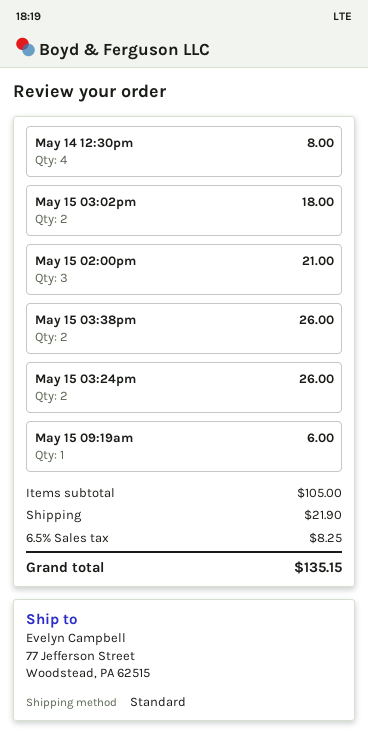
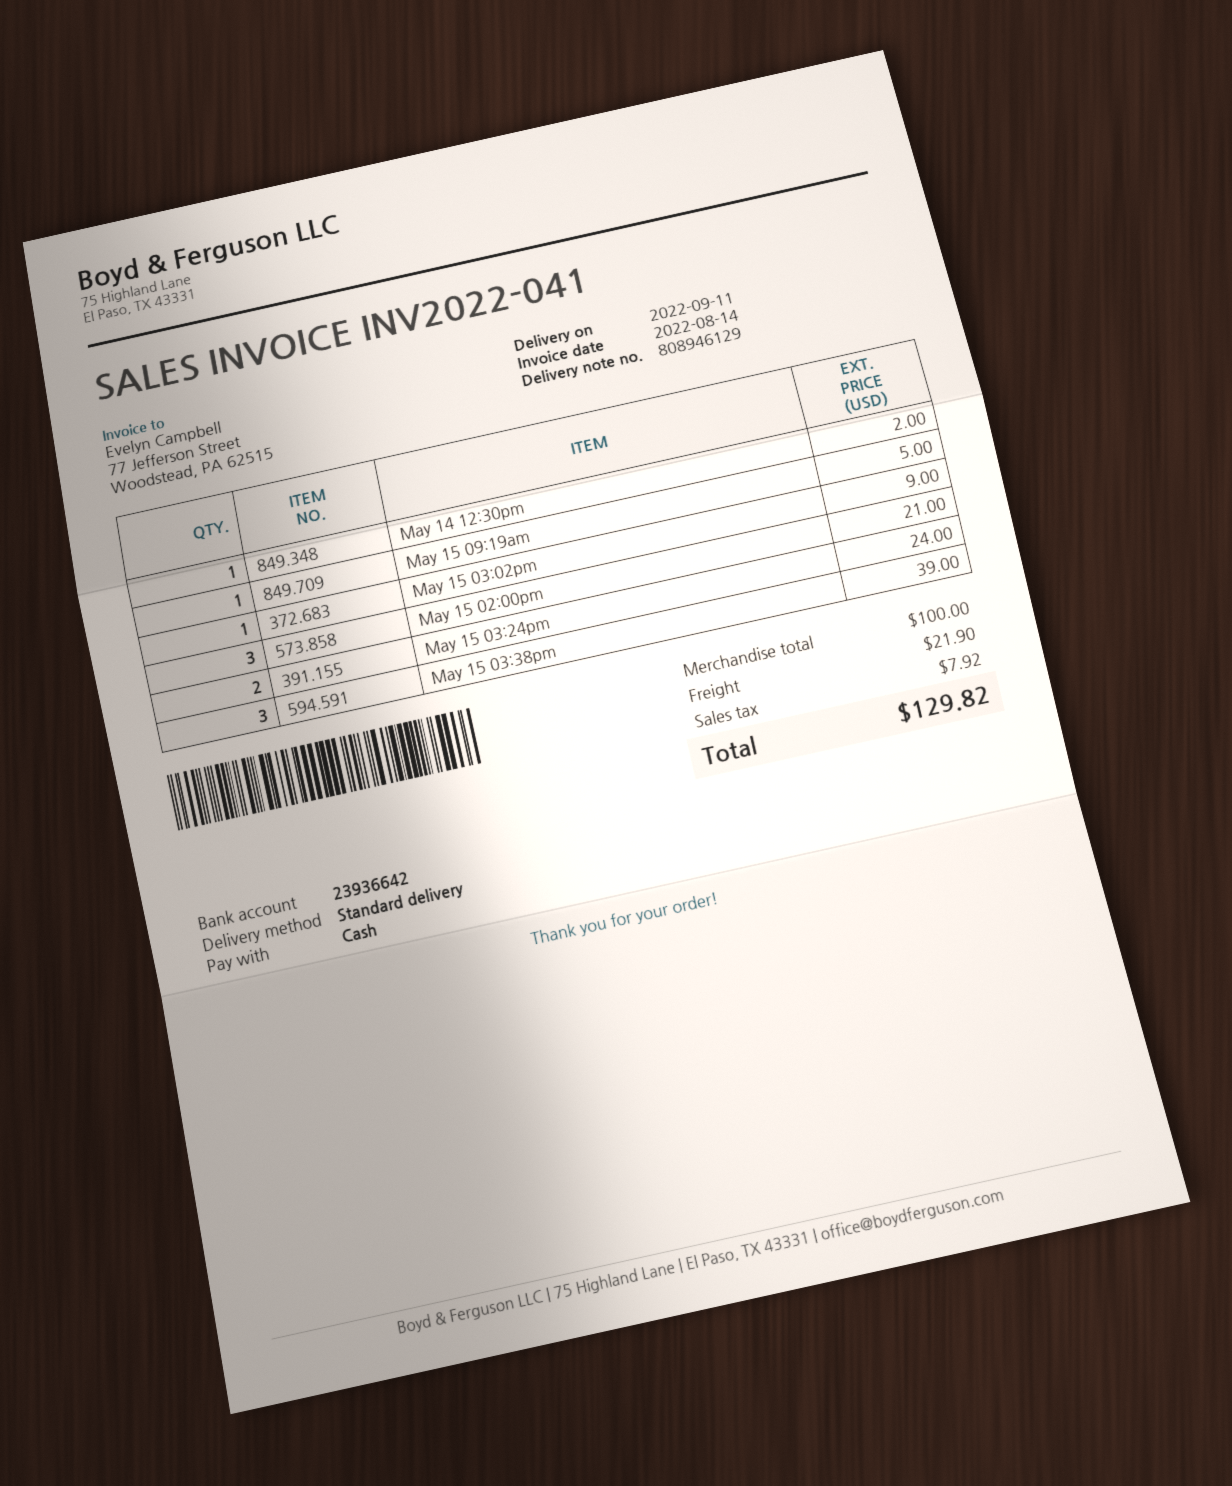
May 14 12:30pm: 4 for 8.00 -> 1 for 2.00
May 15 03:02pm: 2 for 18.00 -> 1 for 9.00
May 15 03:38pm: 2 for 26.00 -> 3 for 39.00
May 15 03:24pm: 2 for 26.00 -> 2 for 24.00
May 15 09:19am: 1 for 6.00 -> 1 for 5.00
subtotal: 105.00 -> 100.00
tax: 8.25 -> 7.92
total: 135.15 -> 129.82

